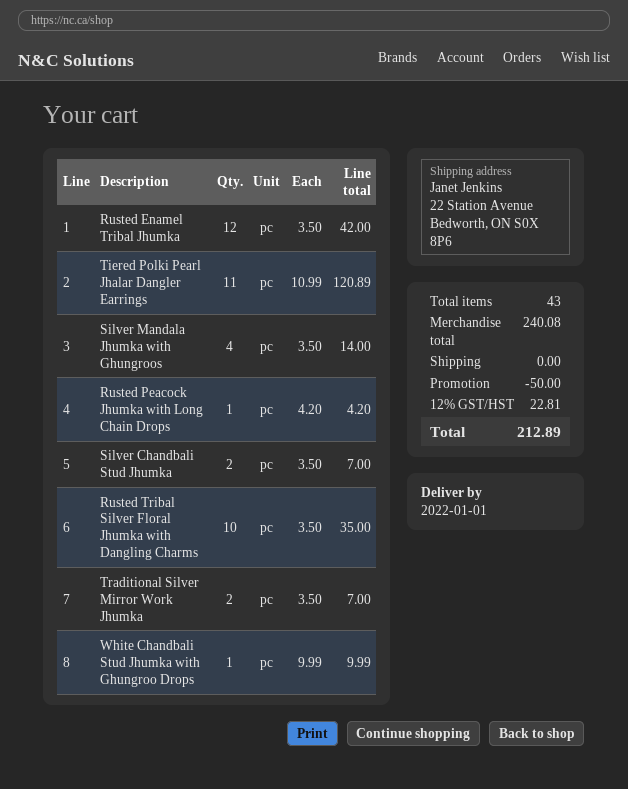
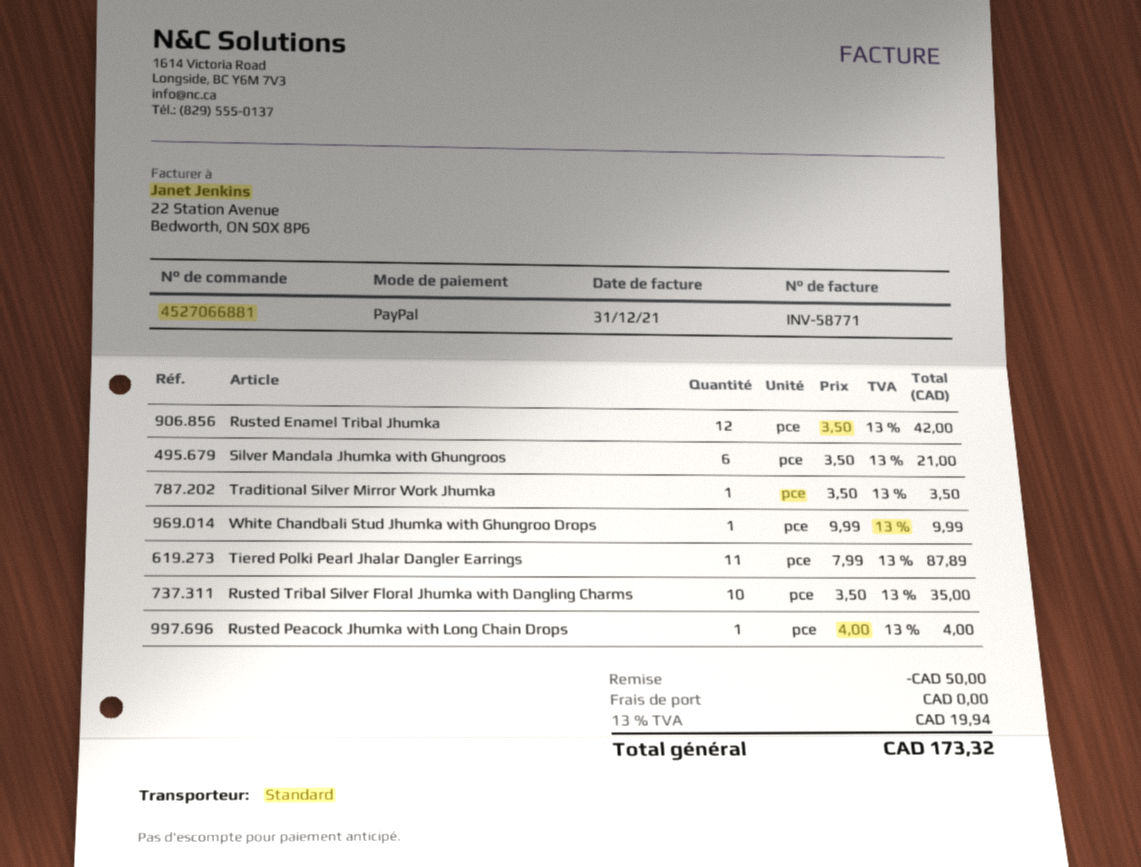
Tiered Polki Pearl Jhalar Dangler Earrings: 11 x 10.99 = 120.89 -> 11 x 7.99 = 87.89
Silver Mandala Jhumka with Ghungroos: 4 x 3.50 = 14.00 -> 6 x 3.50 = 21.00
Rusted Peacock Jhumka with Long Chain Drops: 1 x 4.20 = 4.20 -> 1 x 4.00 = 4.00
Silver Chandbali Stud Jhumka: 2 x 3.50 = 7.00 -> none
Traditional Silver Mirror Work Jhumka: 2 x 3.50 = 7.00 -> 1 x 3.50 = 3.50
tax: 12% = 22.81 -> 13% = 19.94
total: 212.89 -> 173.32

